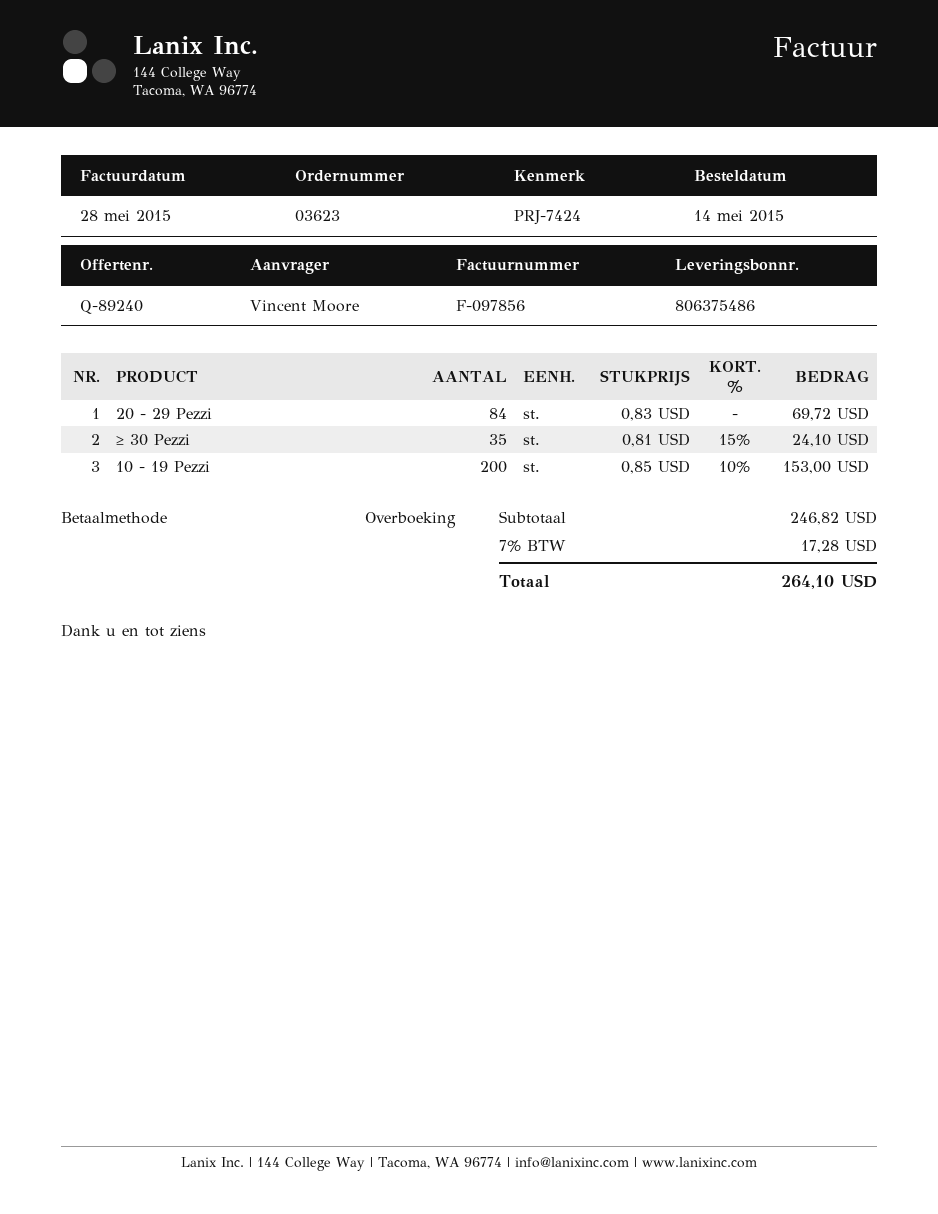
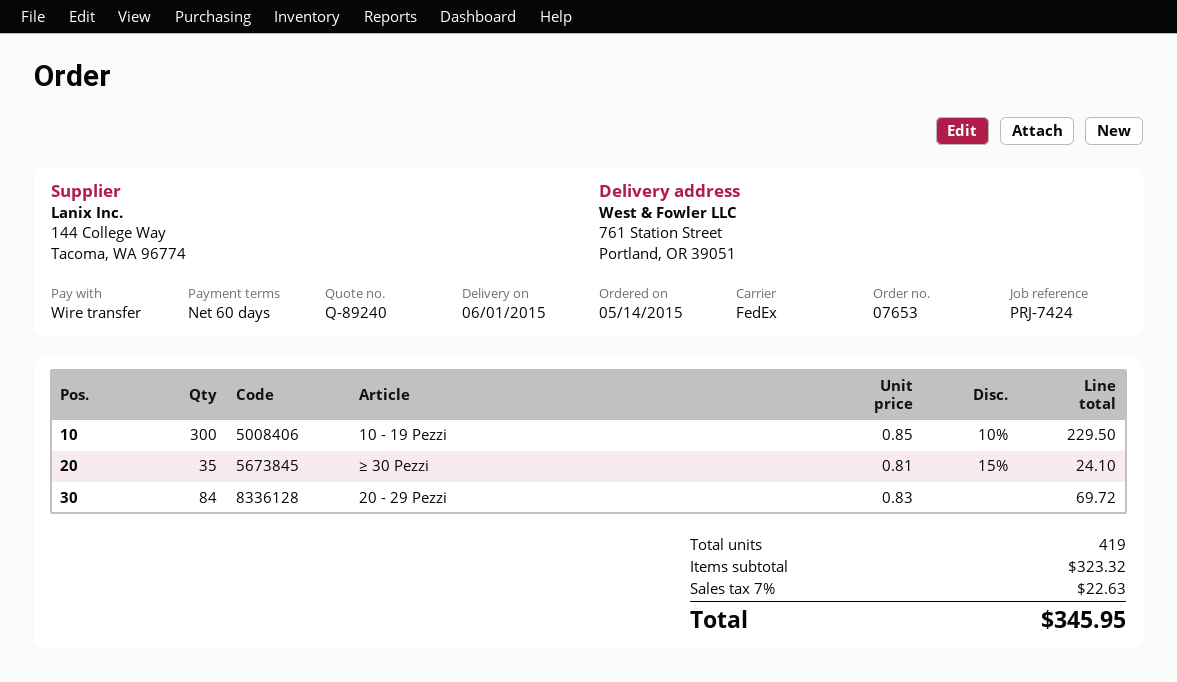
order number: 03623 -> 07653
10 - 19 Pezzi: 200 x 0.85 - 10% = 153.00 -> 300 x 0.85 - 10% = 229.50
subtotal: 246.82 -> 323.32
tax: 7% = 17.28 -> 7% = 22.63
total: 264.10 -> 345.95

